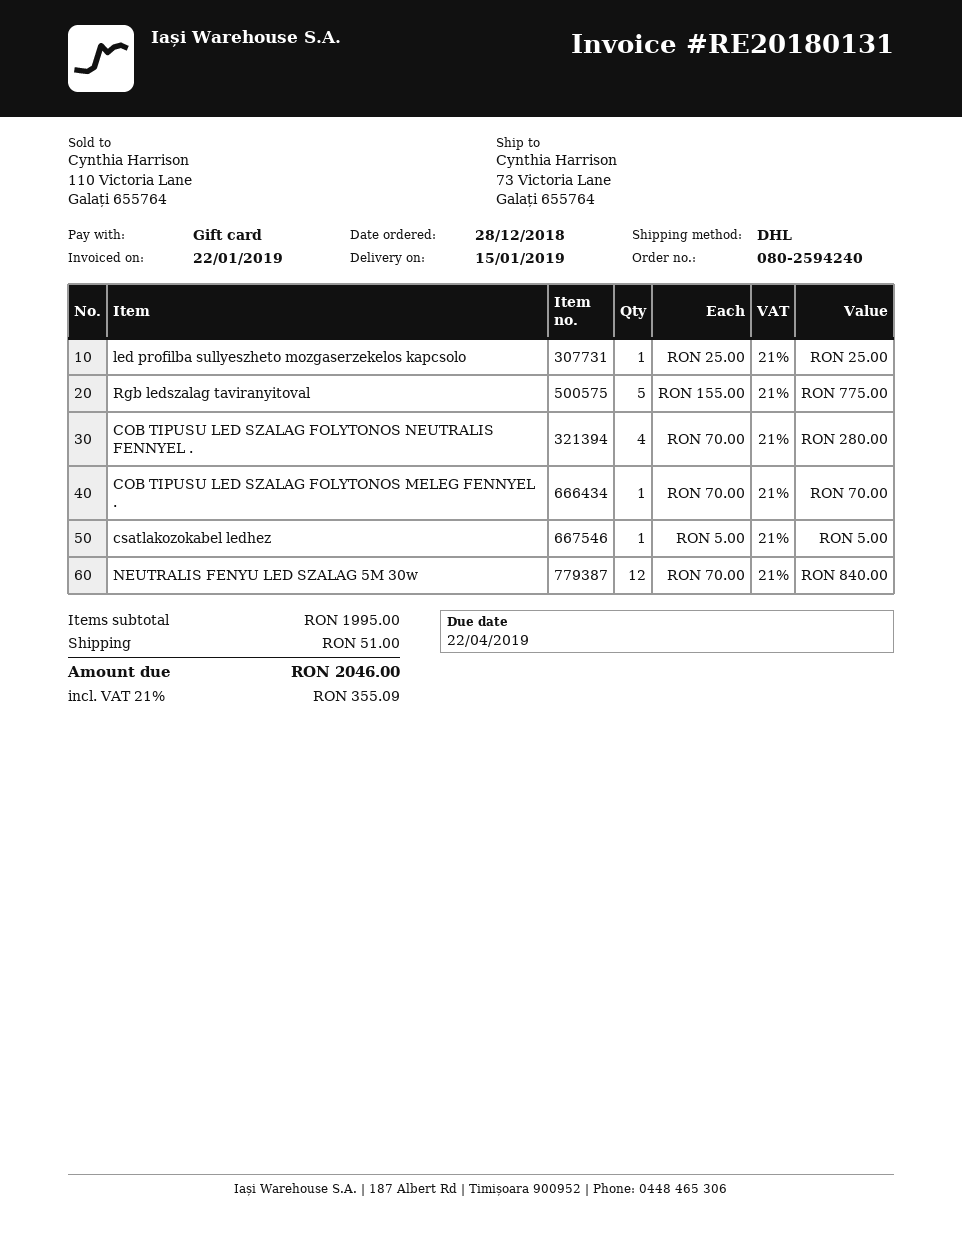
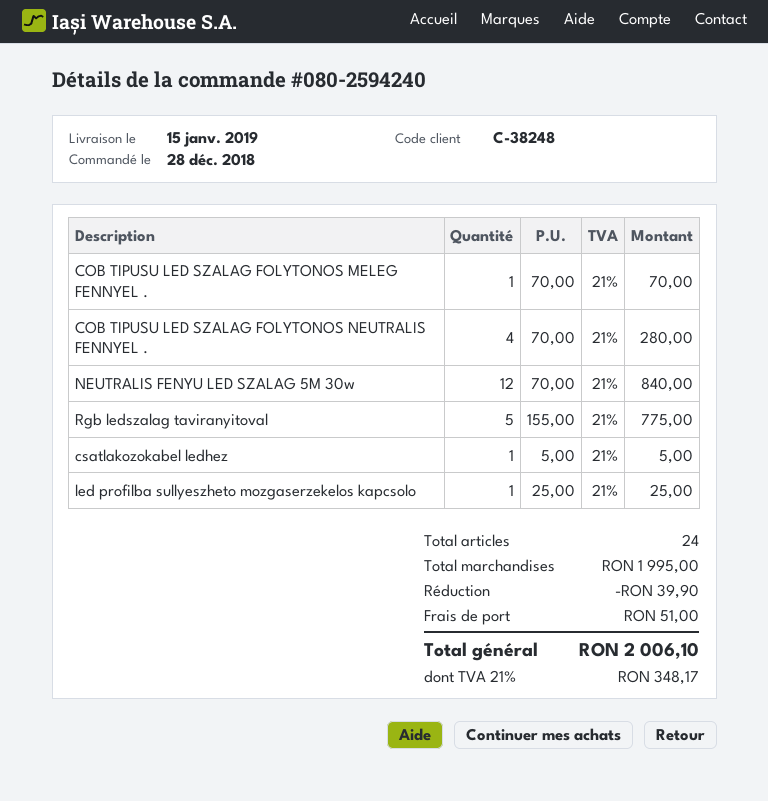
discount: none -> 39.90
tax: 21% = 355.09 -> 21% = 348.17
total: 2046.00 -> 2006.10

